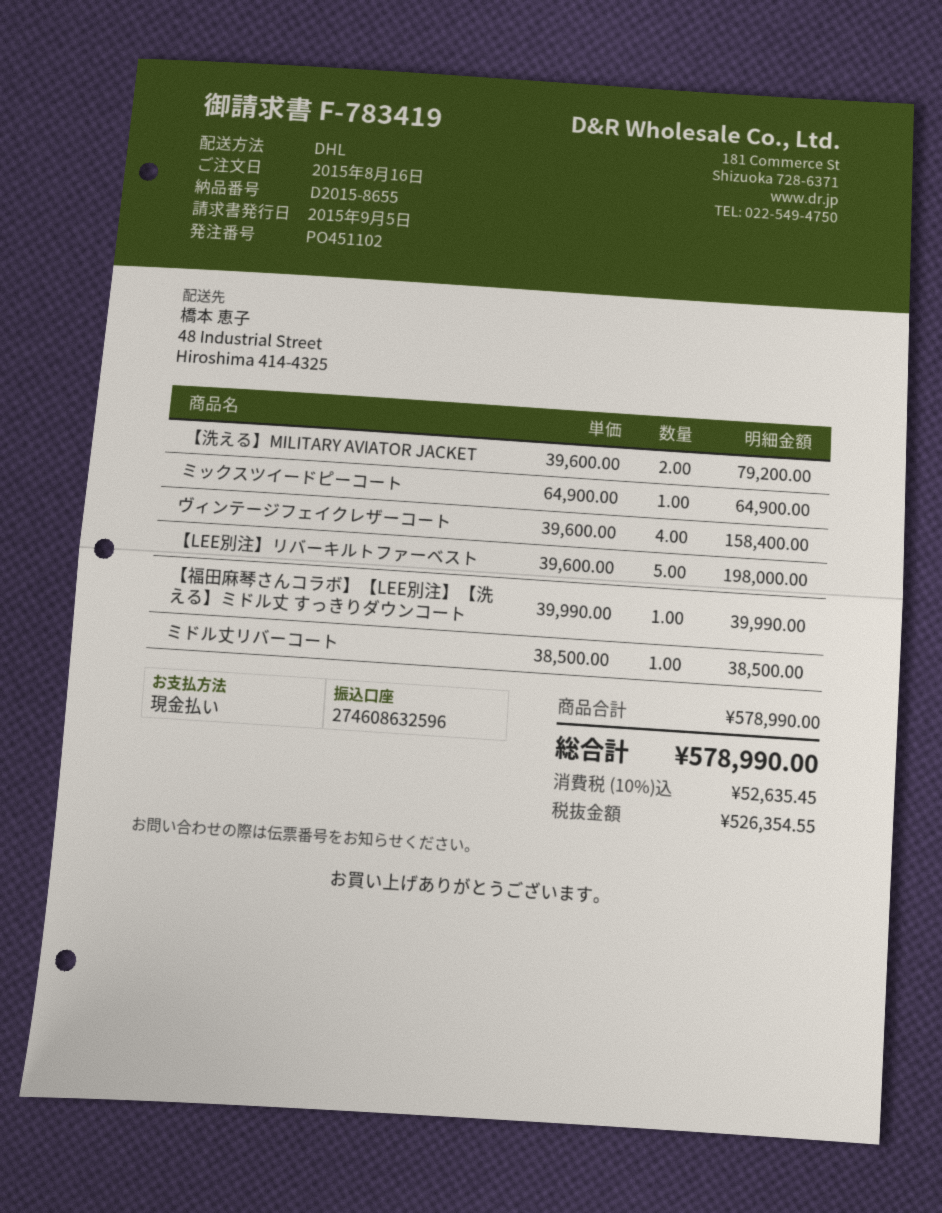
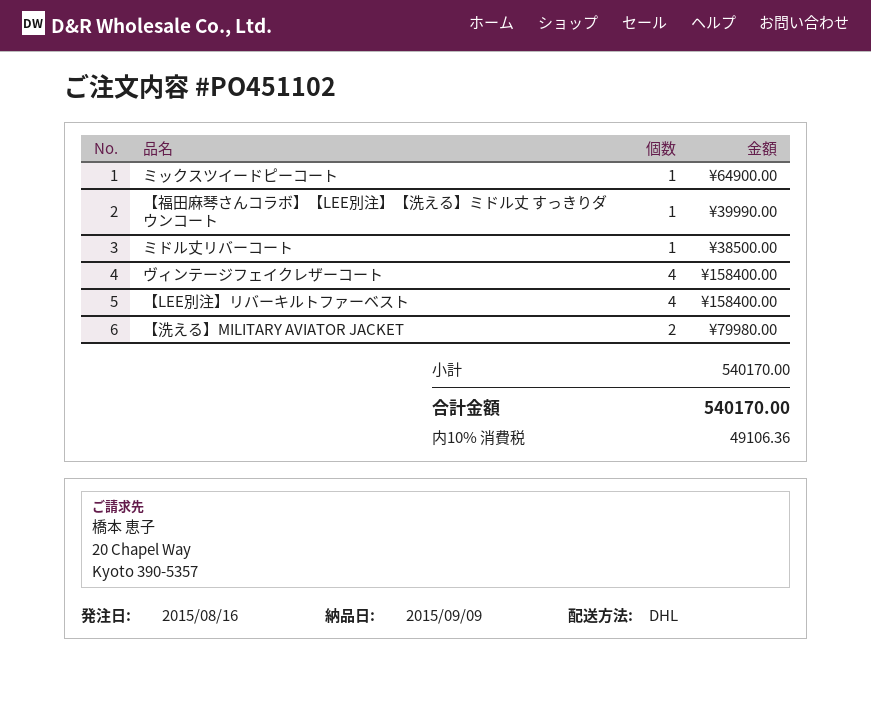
【洗える】MILITARY AVIATOR JACKET: 2 for 79200.00 -> 2 for 79980.00
【LEE別注】リバーキルトファーベスト: 5 for 198000.00 -> 4 for 158400.00
subtotal: 578990.00 -> 540170.00
tax: 10% = 52635.45 -> 10% = 49106.36
total: 578990.00 -> 540170.00

